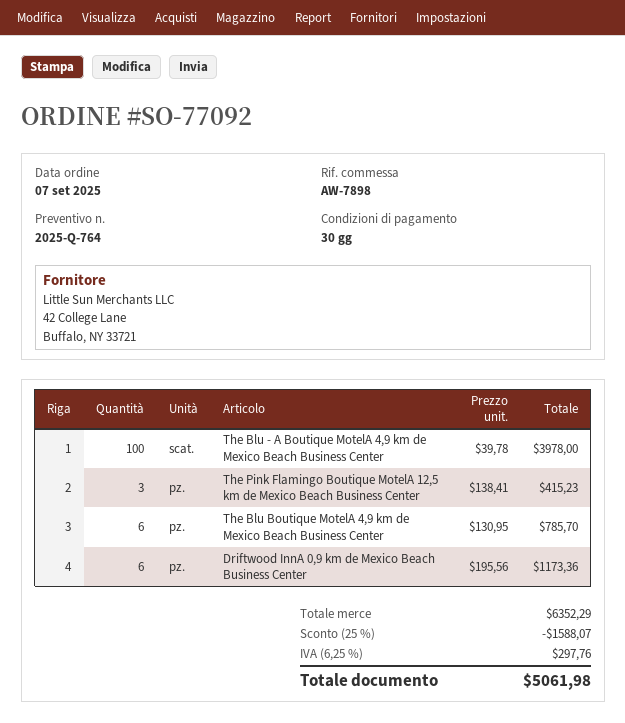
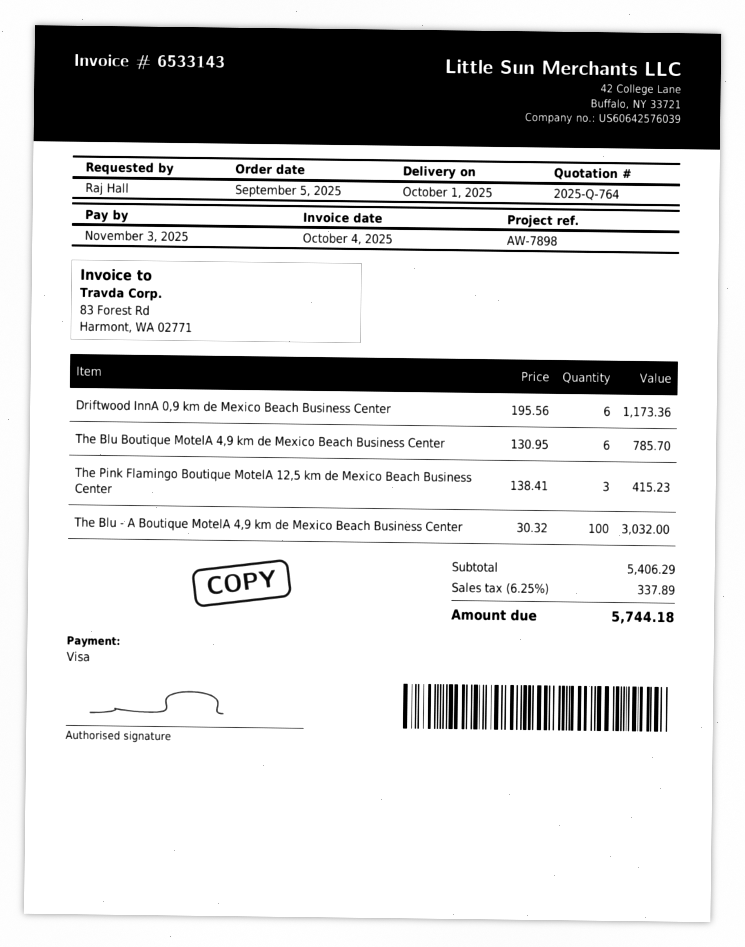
order date: 2025-09-07 -> 2025-09-05
The Blu - A Boutique MotelA 4,9 km de Mexico Beach Business Center: 100 x 39.78 = 3978.00 -> 100 x 30.32 = 3032.00
subtotal: 6352.29 -> 5406.29
discount: 25% = 1588.07 -> none
tax: 6.25% = 297.76 -> 6.25% = 337.89
total: 5061.98 -> 5744.18

